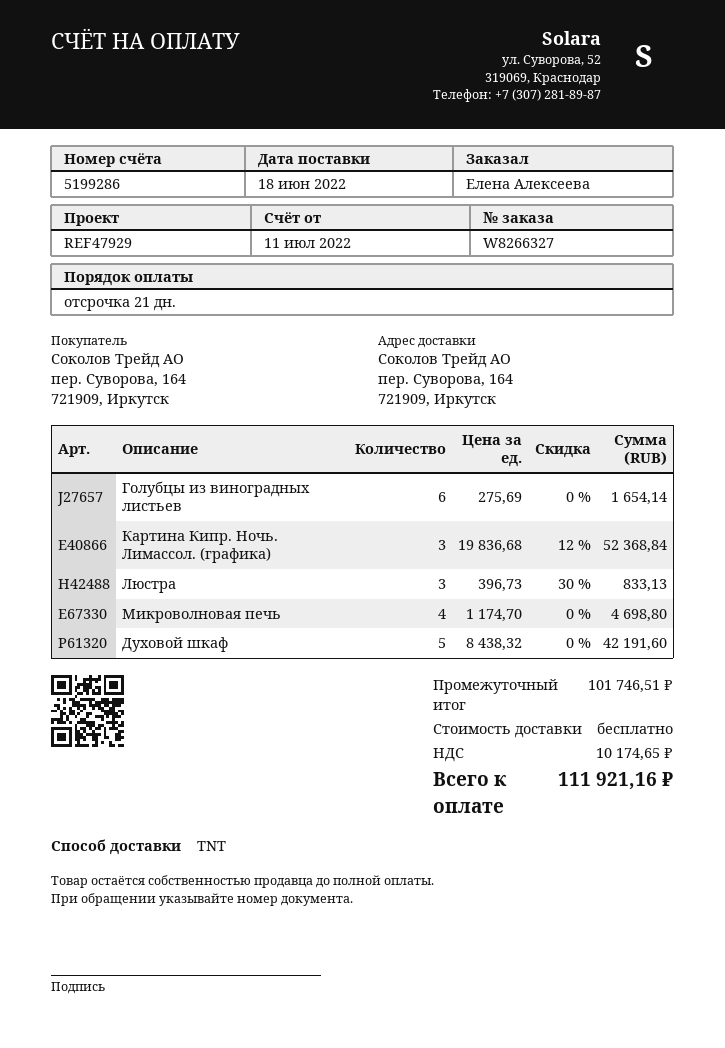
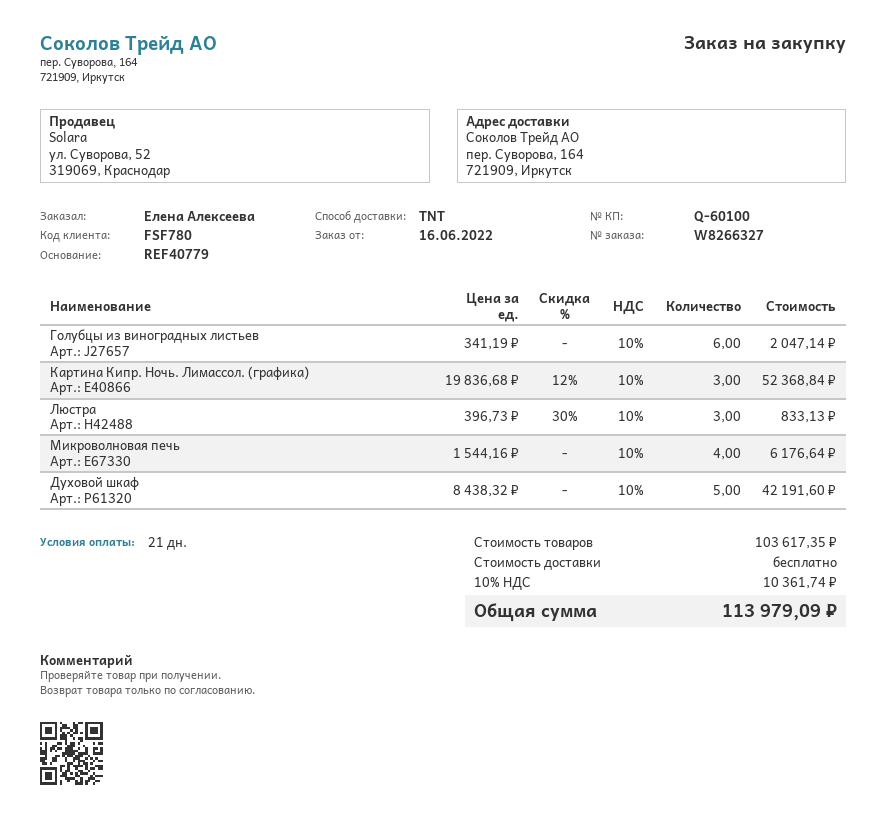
reference: REF47929 -> REF40779
Голубцы из виноградных листьев: 6 x 275.69 = 1654.14 -> 6 x 341.19 = 2047.14
Микроволновая печь: 4 x 1174.70 = 4698.80 -> 4 x 1544.16 = 6176.64
subtotal: 101746.51 -> 103617.35
tax: 10174.65 -> 10361.74
total: 111921.16 -> 113979.09

